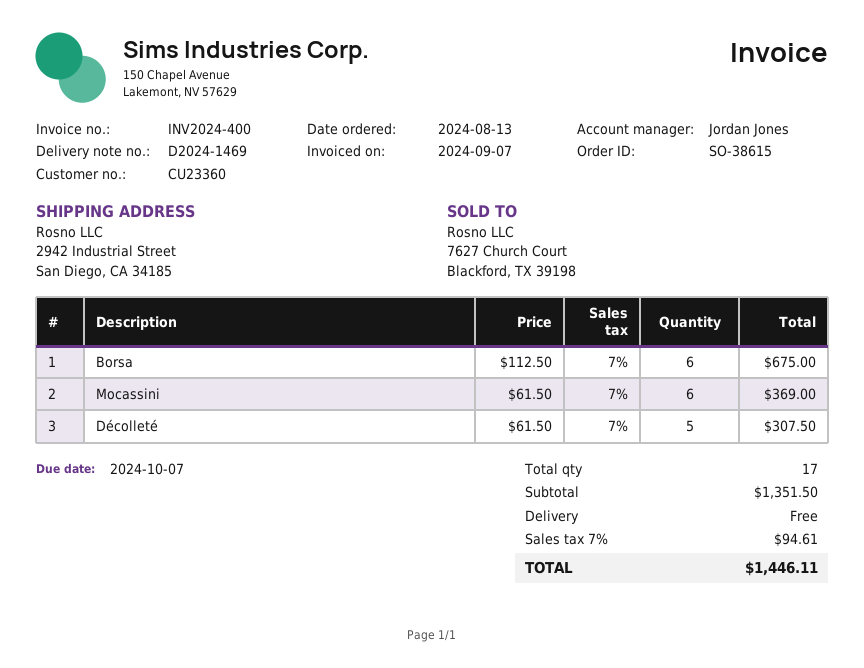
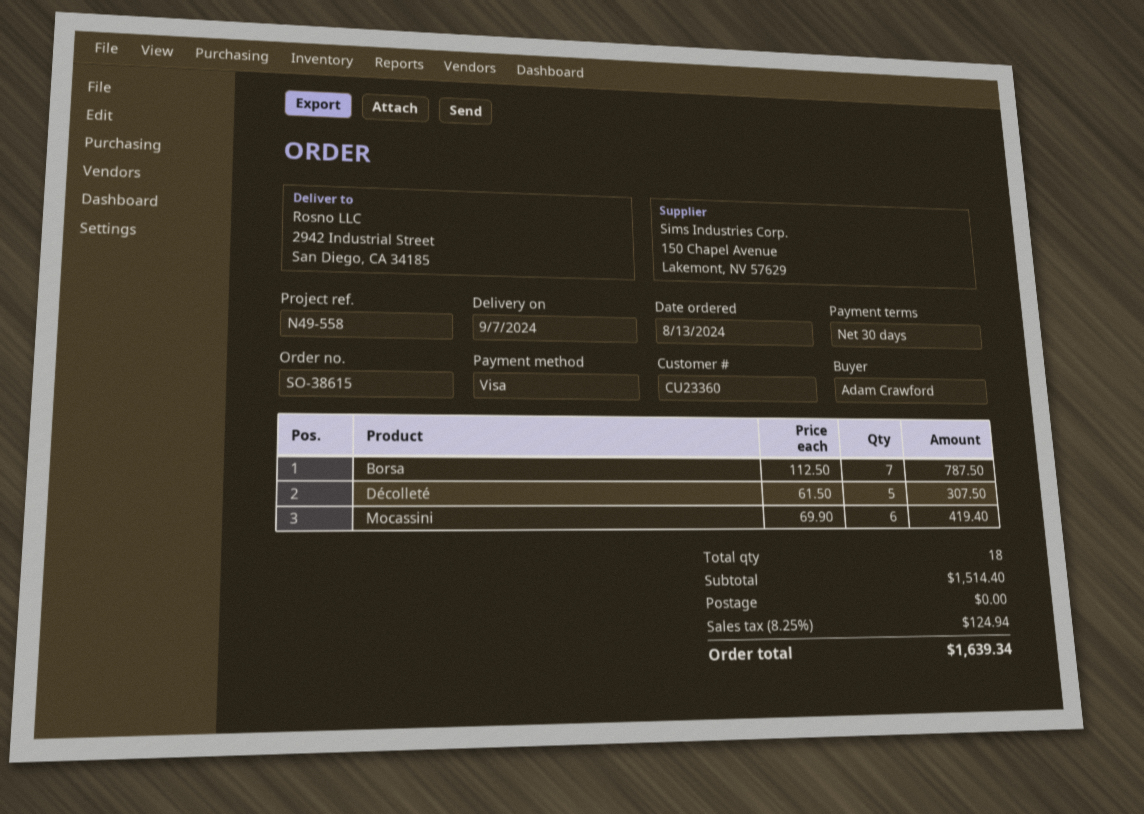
Borsa: 6 x 112.50 = 675.00 -> 7 x 112.50 = 787.50
Mocassini: 6 x 61.50 = 369.00 -> 6 x 69.90 = 419.40
total quantity: 17 -> 18
subtotal: 1351.50 -> 1514.40
tax: 7% = 94.61 -> 8.25% = 124.94
total: 1446.11 -> 1639.34

